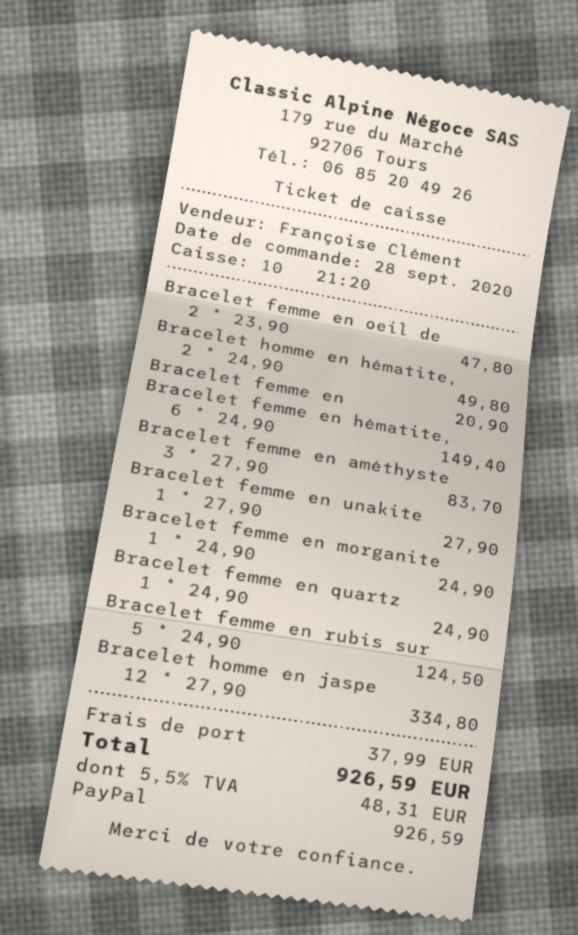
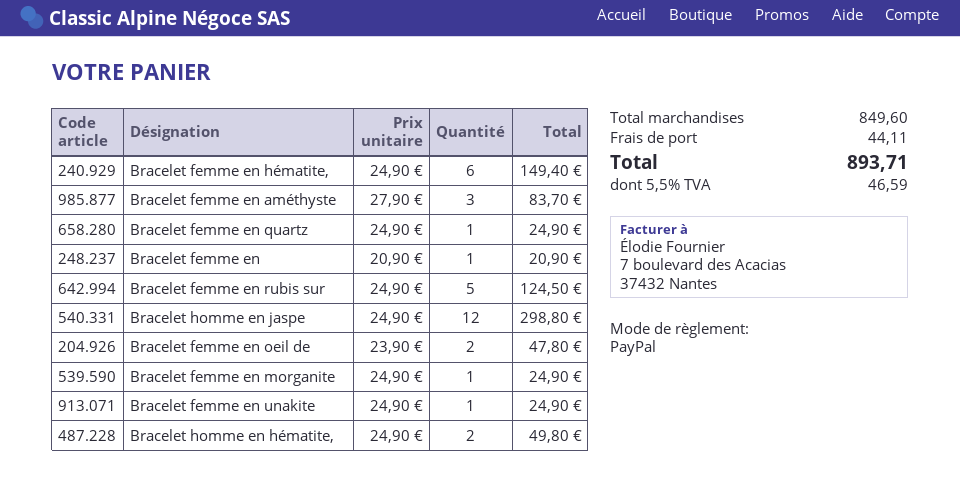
Bracelet femme en unakite: 1 x 27.90 = 27.90 -> 1 x 24.90 = 24.90
Bracelet homme en jaspe: 12 x 27.90 = 334.80 -> 12 x 24.90 = 298.80
shipping: 37.99 -> 44.11
tax: 5.5% = 48.31 -> 5.5% = 46.59
total: 926.59 -> 893.71

